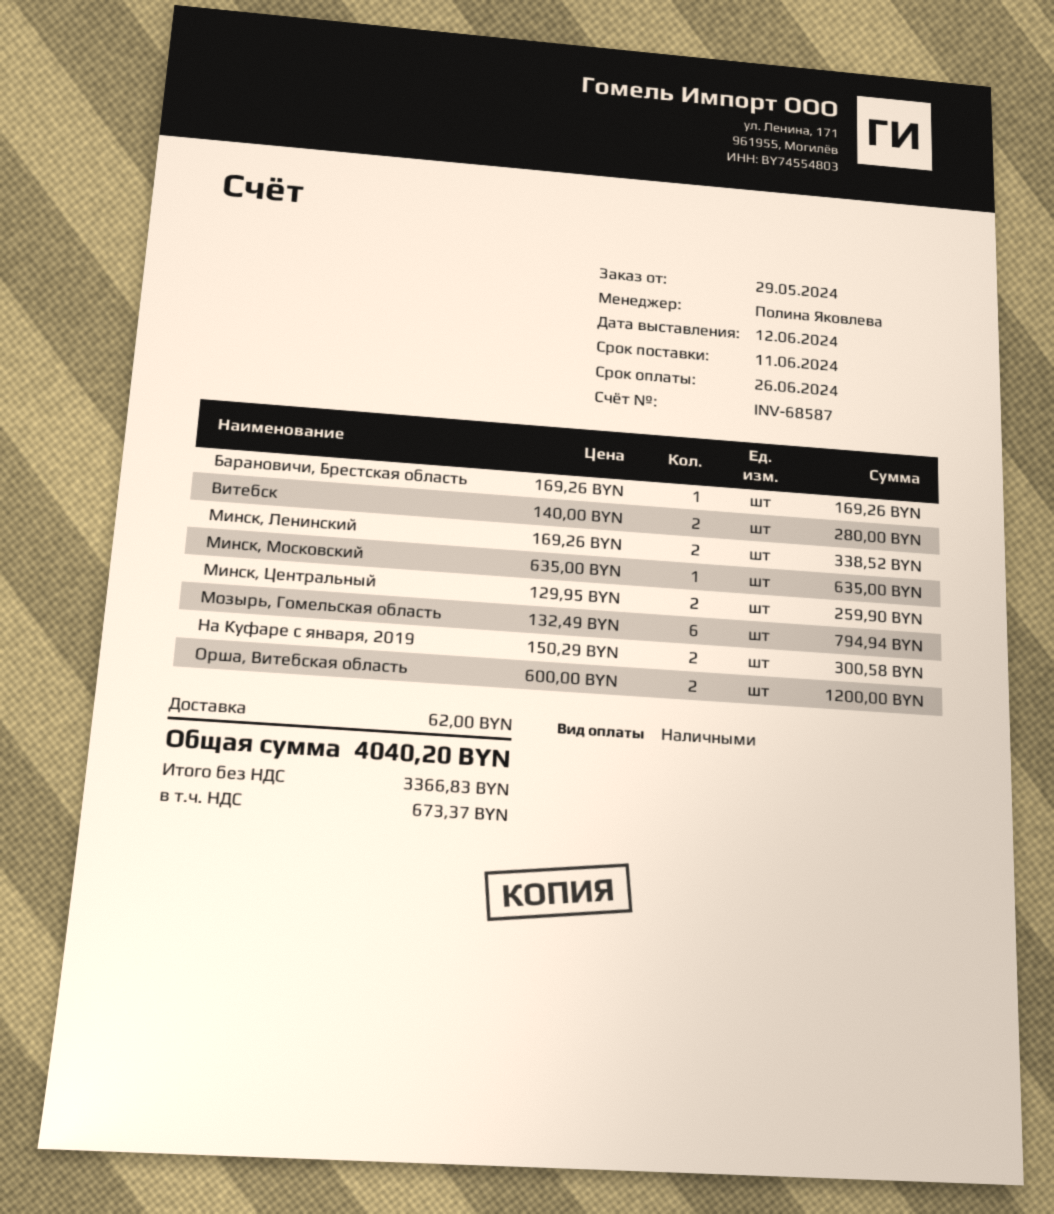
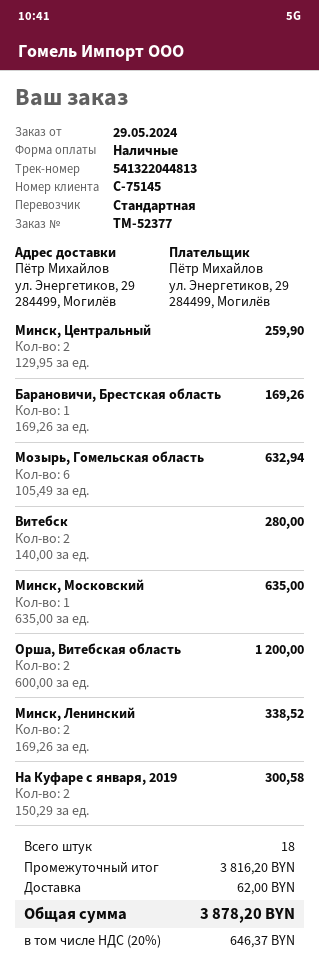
Мозырь, Гомельская область: 6 x 132.49 = 794.94 -> 6 x 105.49 = 632.94
tax: 673.37 -> 646.37
total: 4040.20 -> 3878.20

